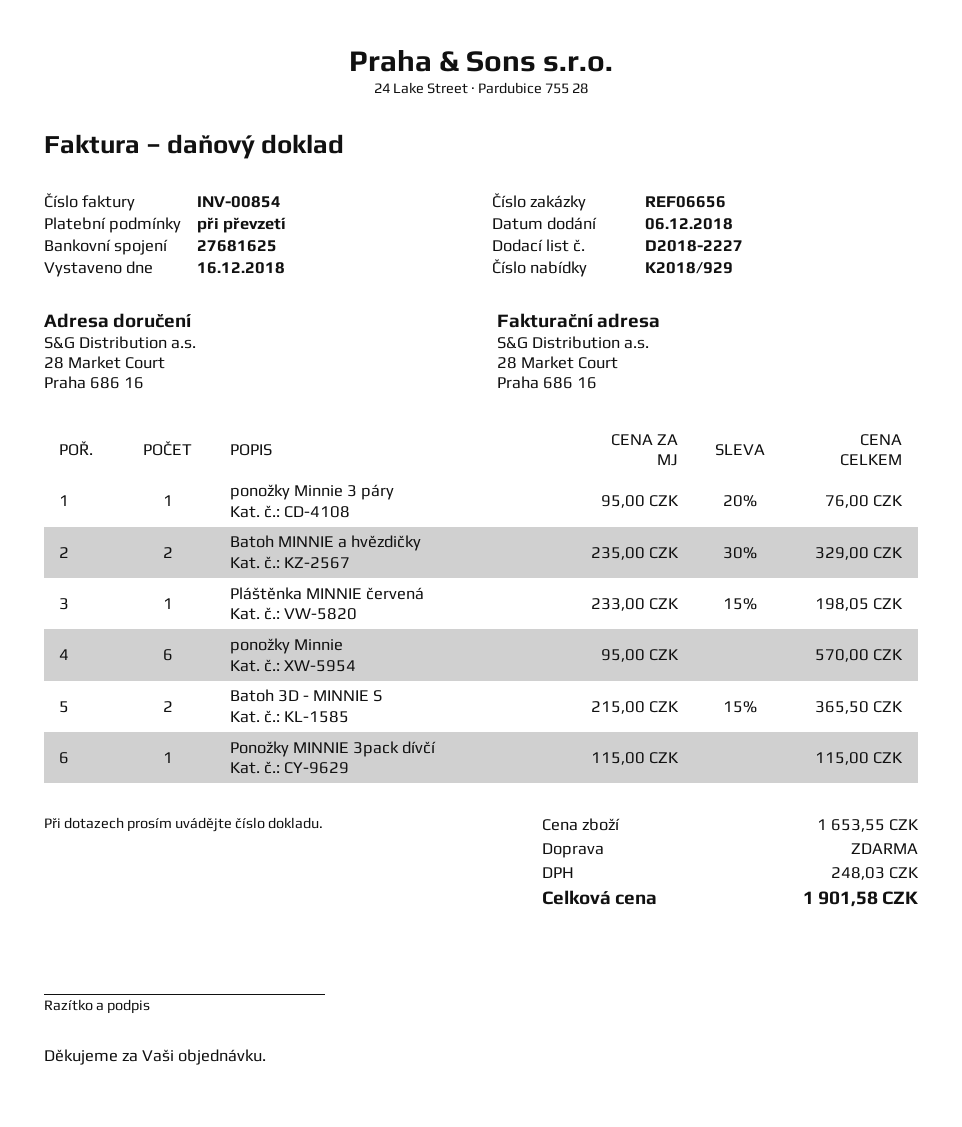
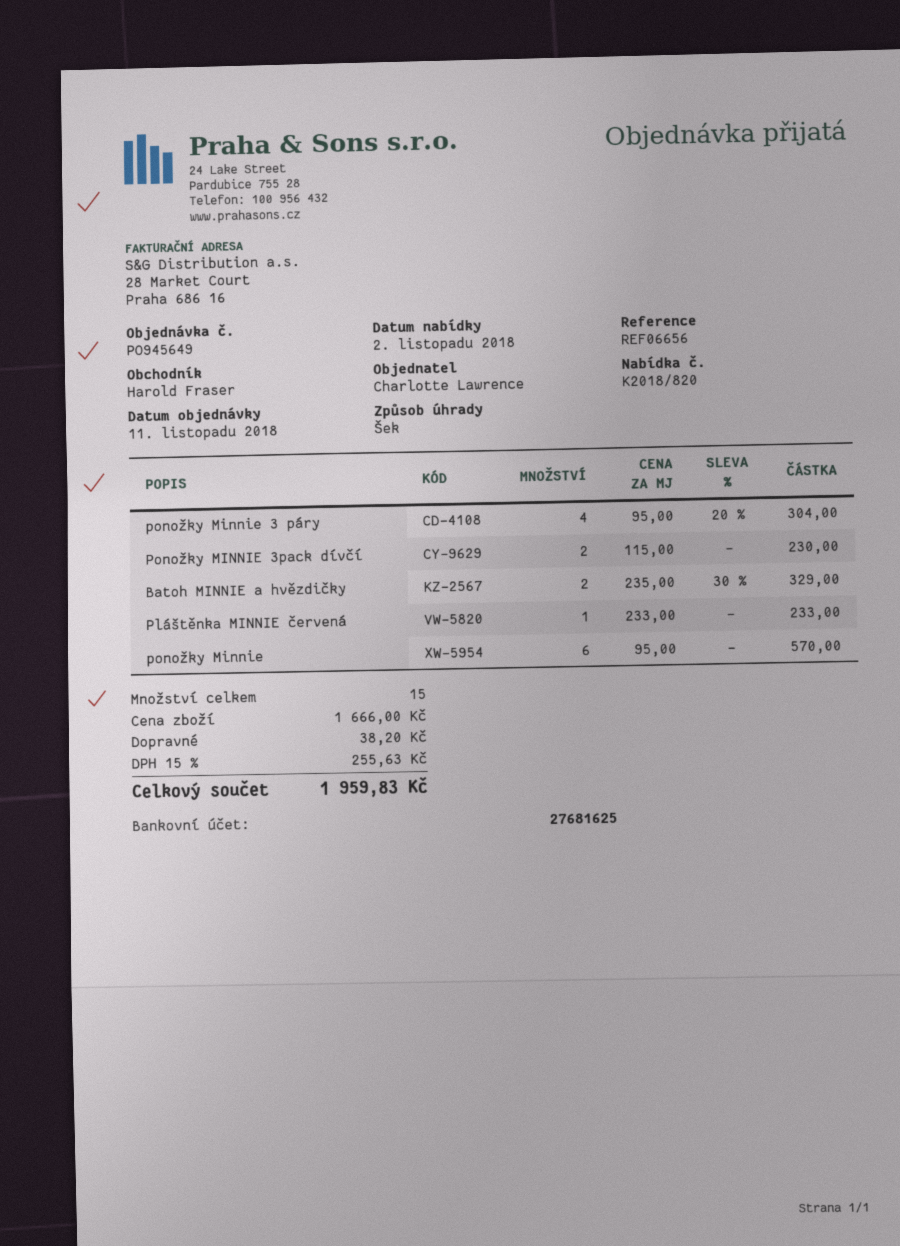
quote number: K2018/929 -> K2018/820
ponožky Minnie 3 páry: 1 x 95.00 - 20% = 76.00 -> 4 x 95.00 - 20% = 304.00
Pláštěnka MINNIE červená: 1 x 233.00 - 15% = 198.05 -> 1 x 233.00 = 233.00
Batoh 3D - MINNIE S: 2 x 215.00 - 15% = 365.50 -> none
Ponožky MINNIE 3pack dívčí: 1 x 115.00 = 115.00 -> 2 x 115.00 = 230.00
subtotal: 1653.55 -> 1666.00
shipping: 0.00 -> 38.20
tax: 248.03 -> 255.63
total: 1901.58 -> 1959.83

